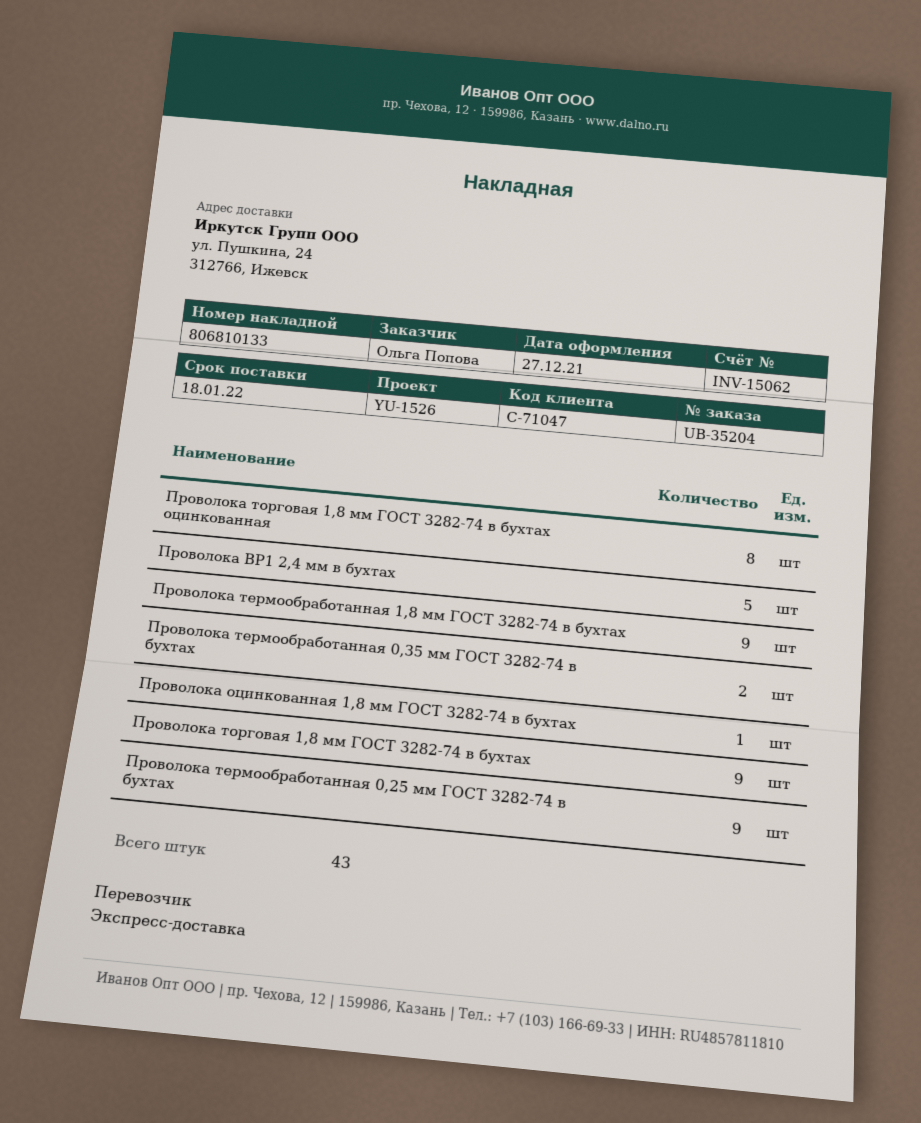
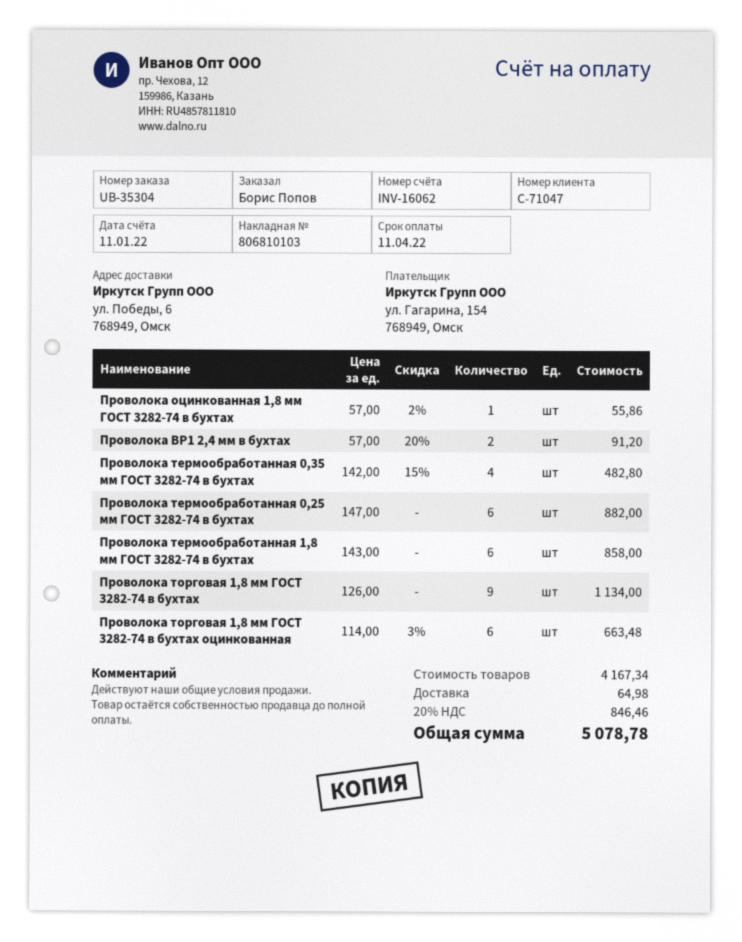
order number: UB-35204 -> UB-35304
delivery note number: 806810133 -> 806810103
invoice number: INV-15062 -> INV-16062
ordered by: Ольга Попова -> Борис Попов
ship to: ул. Пушкина, 24, 312766, Ижевск -> ул. Победы, 6, 768949, Омск
Проволока торговая 1,8 мм ГОСТ 3282-74 в бухтах оцинкованная: 8 -> 6
Проволока ВР1 2,4 мм в бухтах: 5 -> 2
Проволока термообработанная 1,8 мм ГОСТ 3282-74 в бухтах: 9 -> 6
Проволока термообработанная 0,35 мм ГОСТ 3282-74 в бухтах: 2 -> 4
Проволока термообработанная 0,25 мм ГОСТ 3282-74 в бухтах: 9 -> 6

